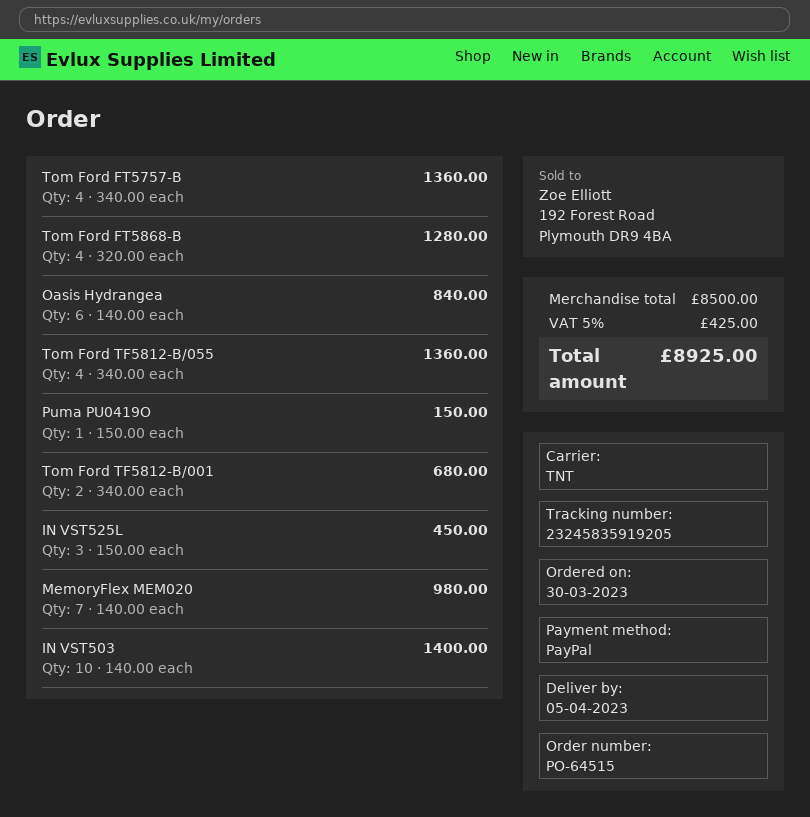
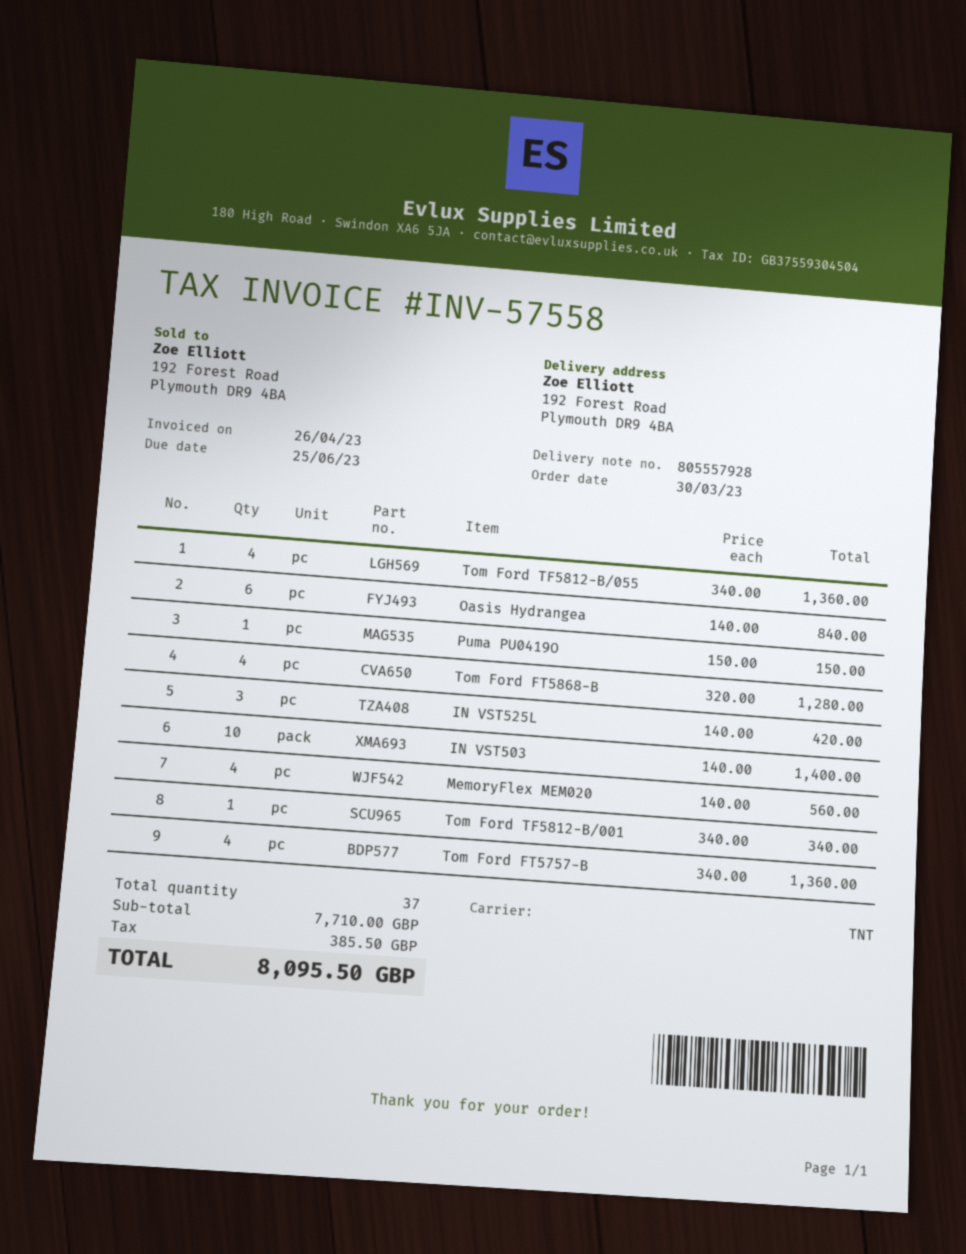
Tom Ford TF5812-B/001: 2 x 340.00 = 680.00 -> 1 x 340.00 = 340.00
IN VST525L: 3 x 150.00 = 450.00 -> 3 x 140.00 = 420.00
MemoryFlex MEM020: 7 x 140.00 = 980.00 -> 4 x 140.00 = 560.00
subtotal: 8500.00 -> 7710.00
tax: 425.00 -> 385.50
total: 8925.00 -> 8095.50

